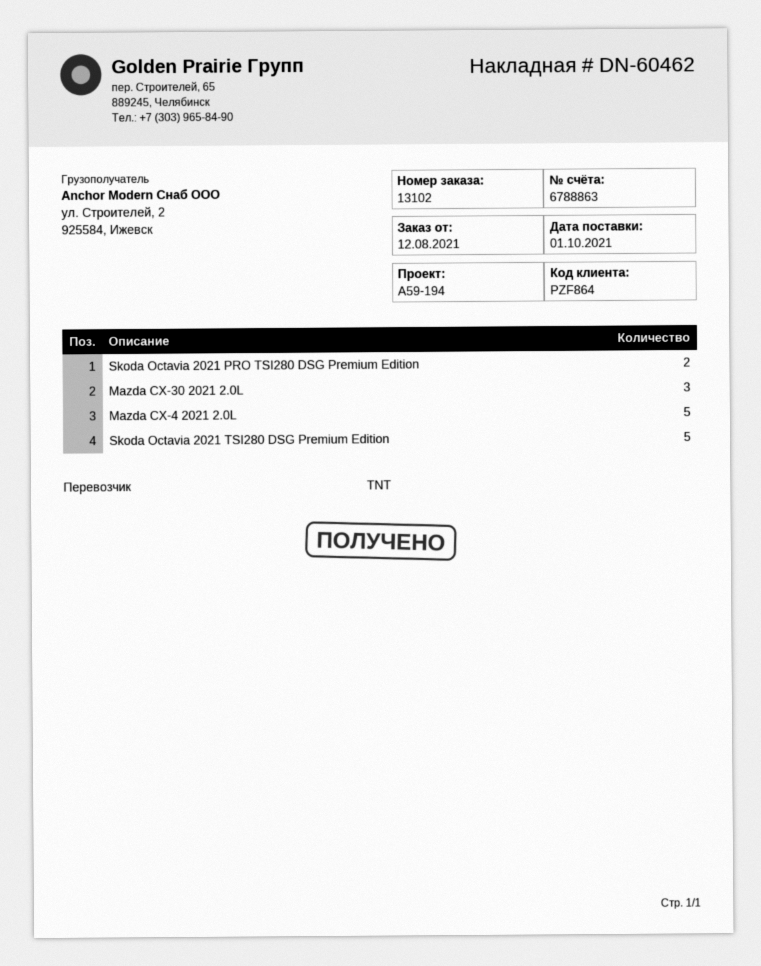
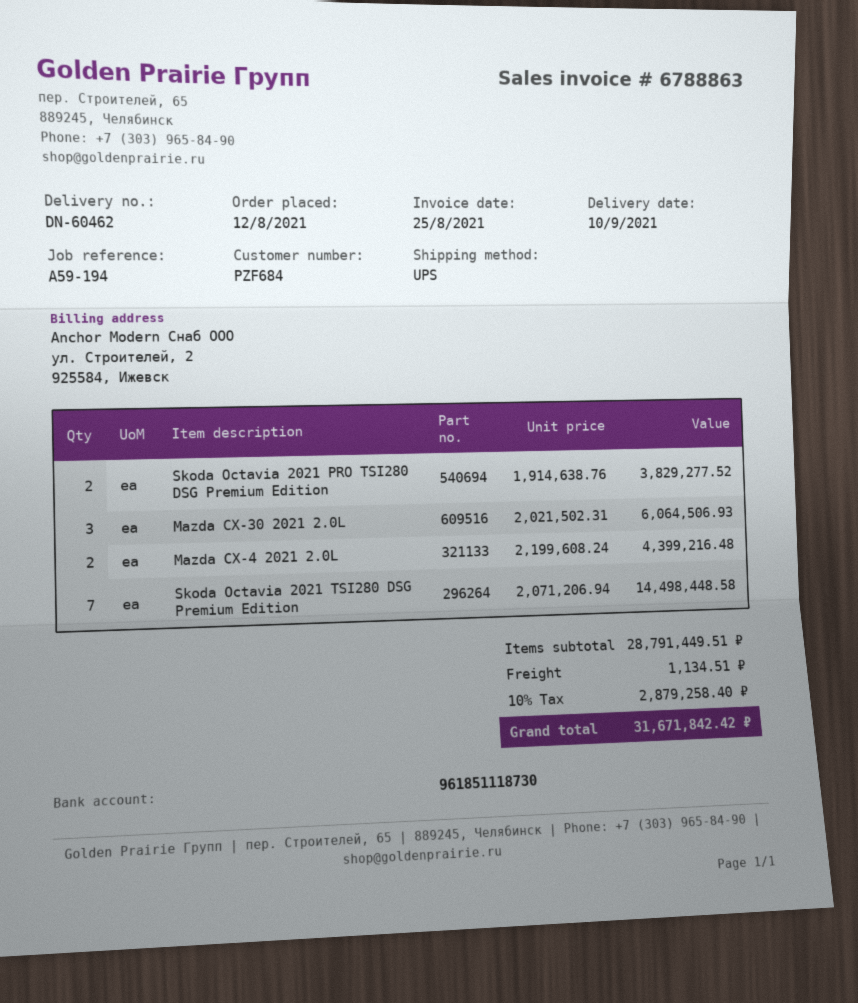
delivery date: 2021-10-01 -> 2021-09-10
customer number: PZF864 -> PZF684
shipping method: TNT -> UPS
Mazda CX-4 2021 2.0L: 5 -> 2
Skoda Octavia 2021 TSI280 DSG Premium Edition: 5 -> 7

